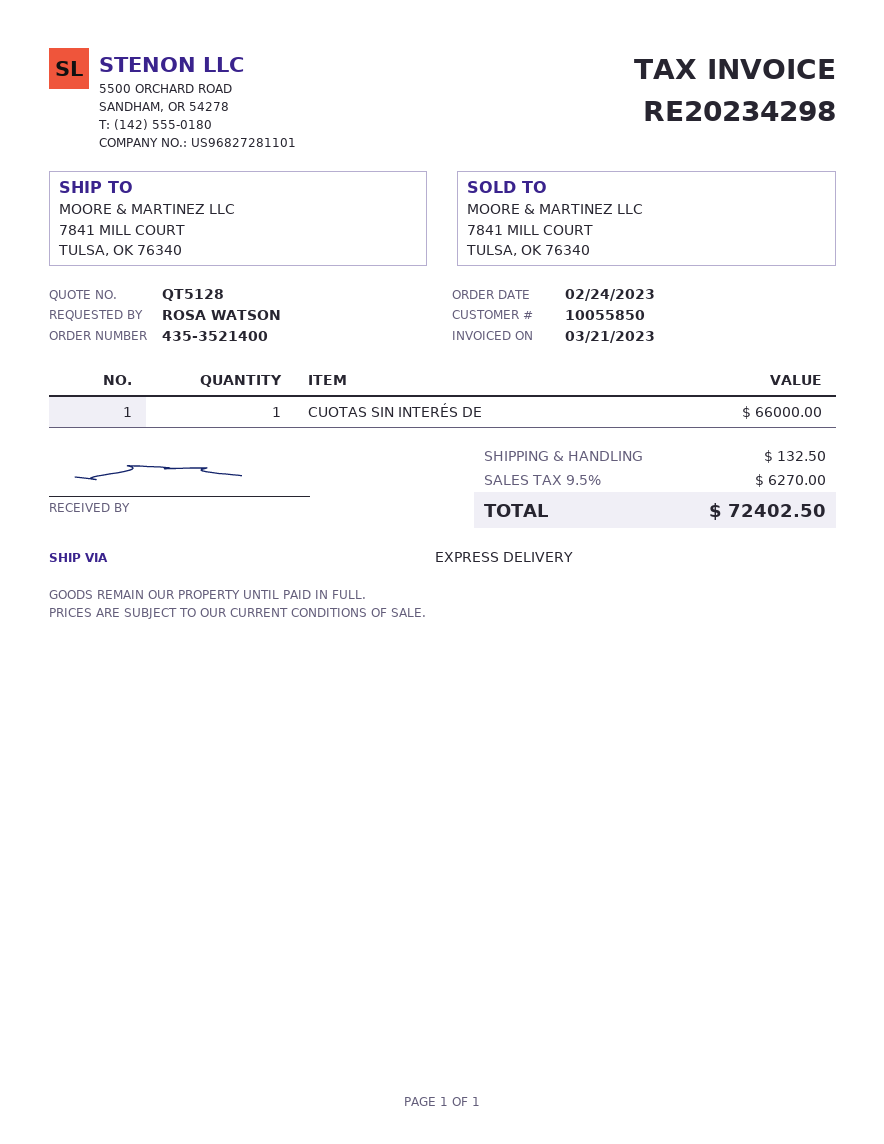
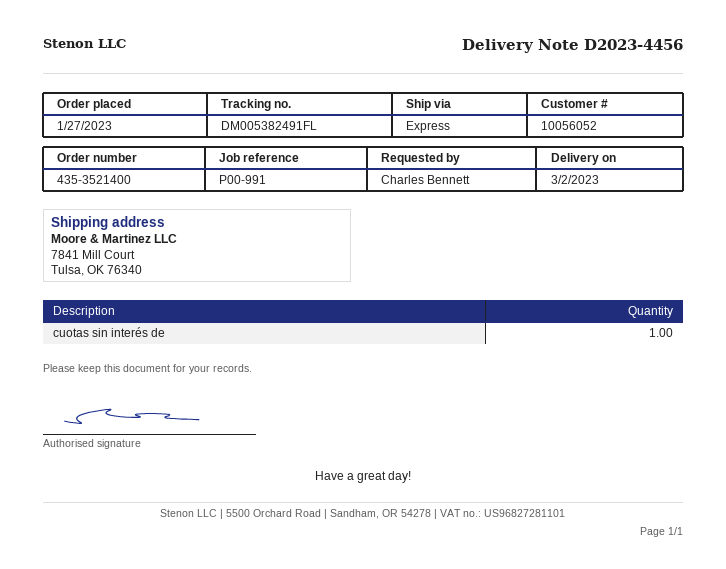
order date: 2023-02-24 -> 2023-01-27
customer number: 10055850 -> 10056052
ordered by: ROSA WATSON -> Charles Bennett

